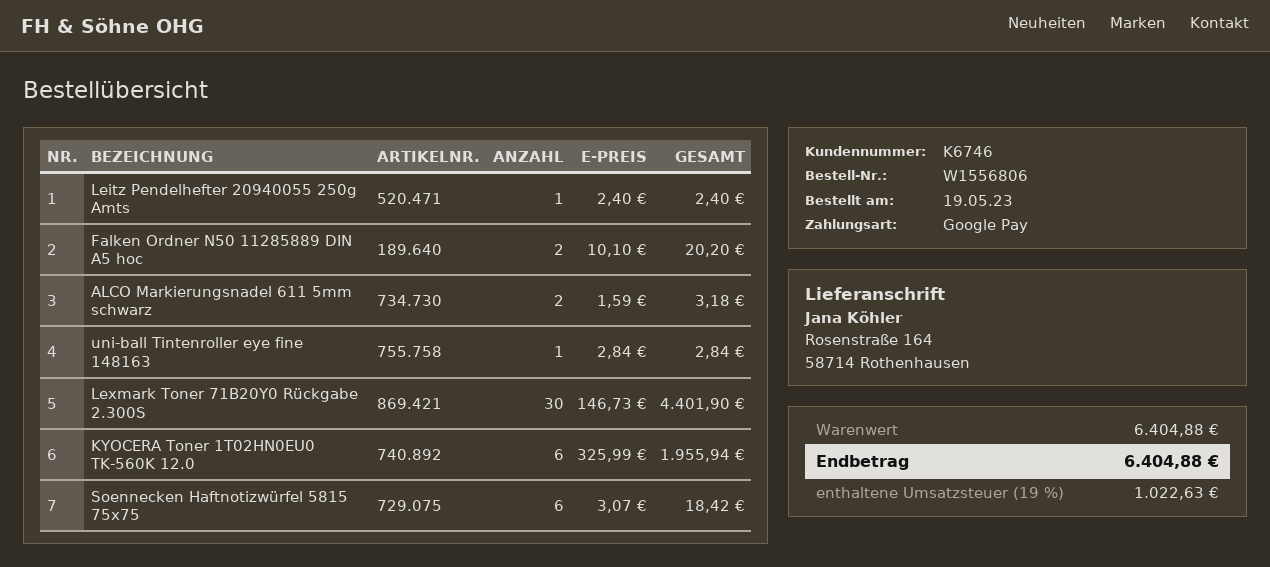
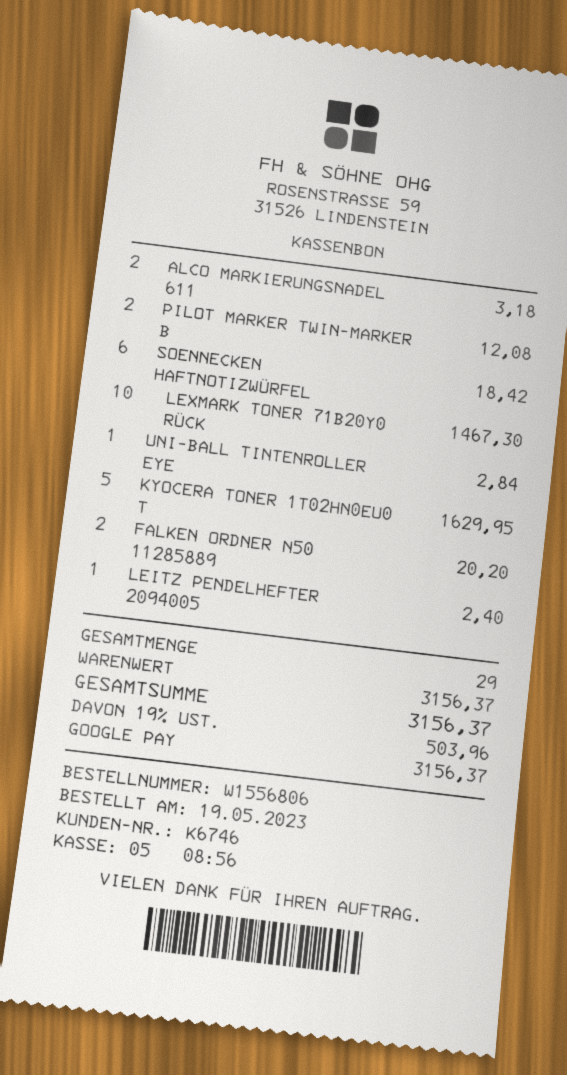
Lexmark Toner 71B20Y0 Rückgabe 2.300S: 30 for 4401.90 -> 10 for 1467.30
KYOCERA Toner 1T02HN0EU0 TK-560K 12.0: 6 for 1955.94 -> 5 for 1629.95
PILOT MARKER TWIN-MARKER B: none -> 2 for 12.08
subtotal: 6404.88 -> 3156.37
tax: 19% = 1022.63 -> 19% = 503.96
total: 6404.88 -> 3156.37

